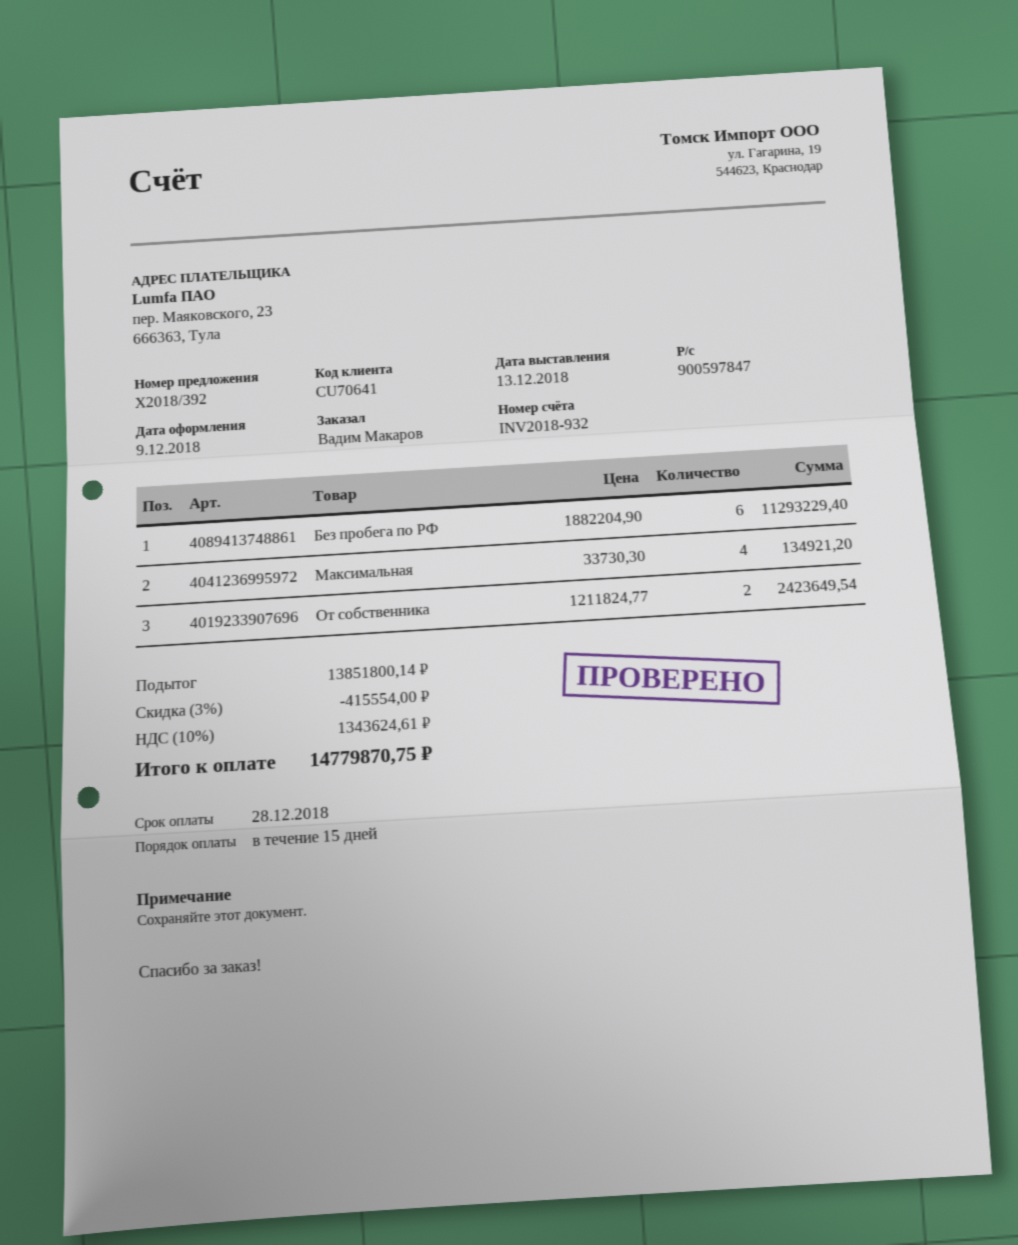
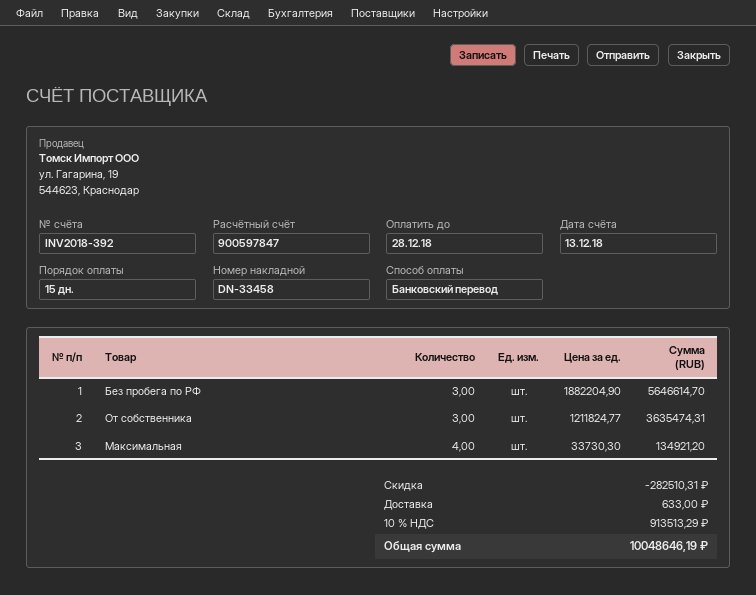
invoice number: INV2018-932 -> INV2018-392
Без пробега по РФ: 6 x 1882204.90 = 11293229.40 -> 3 x 1882204.90 = 5646614.70
От собственника: 2 x 1211824.77 = 2423649.54 -> 3 x 1211824.77 = 3635474.31
discount: 415554.00 -> 282510.31
shipping: none -> 633.00
tax: 10% = 1343624.61 -> 10% = 913513.29
total: 14779870.75 -> 10048646.19

